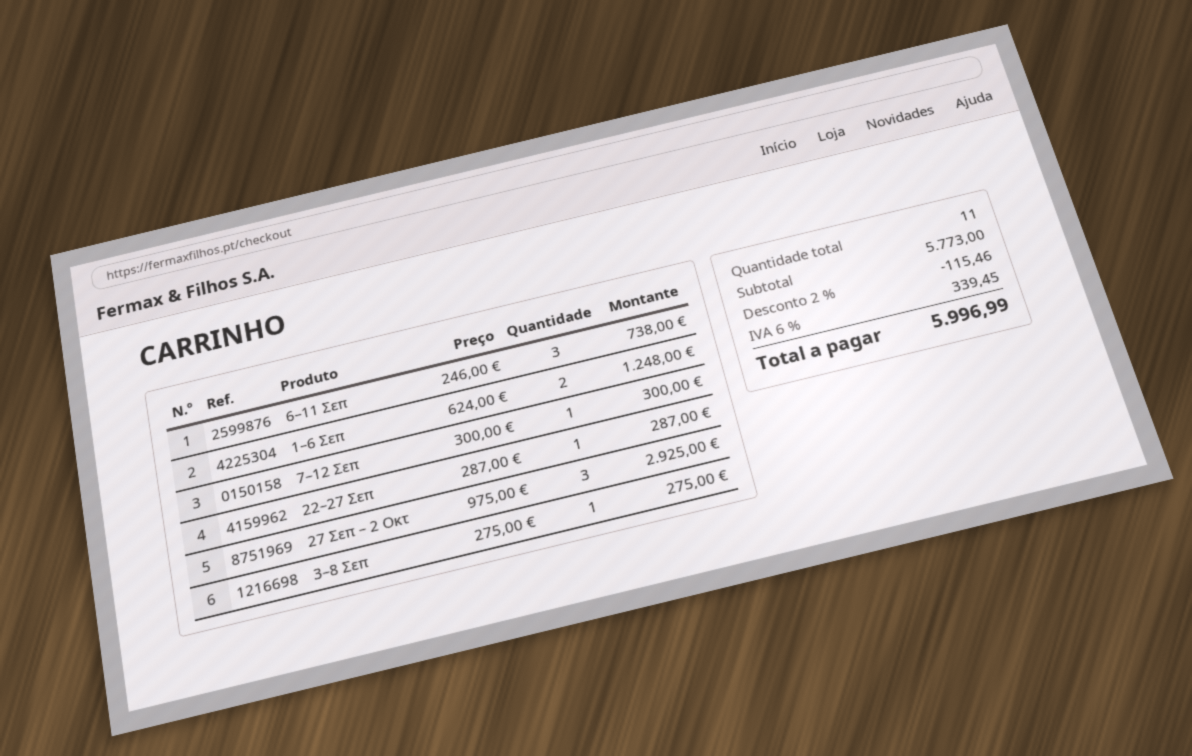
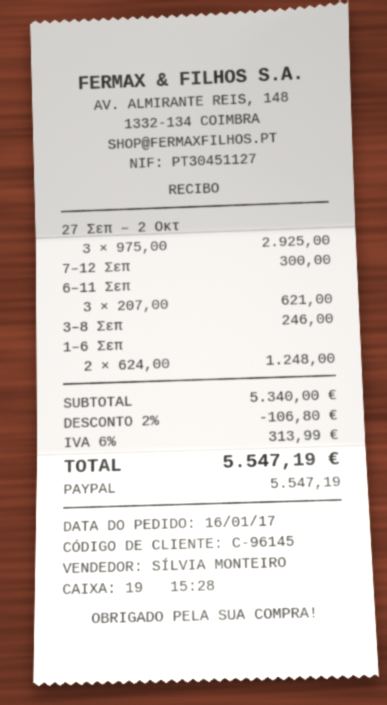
6–11 Σεπ: 3 x 246.00 = 738.00 -> 3 x 207.00 = 621.00
22–27 Σεπ: 1 x 287.00 = 287.00 -> none
3–8 Σεπ: 1 x 275.00 = 275.00 -> 1 x 246.00 = 246.00
subtotal: 5773.00 -> 5340.00
discount: 2% = 115.46 -> 2% = 106.80
tax: 6% = 339.45 -> 6% = 313.99
total: 5996.99 -> 5547.19

